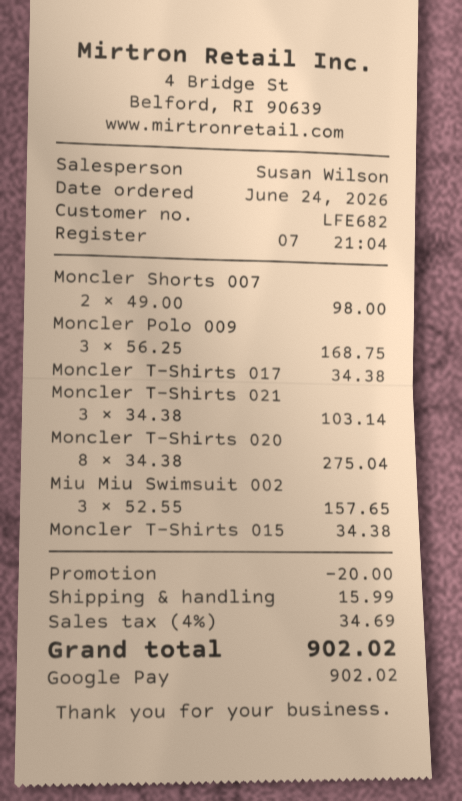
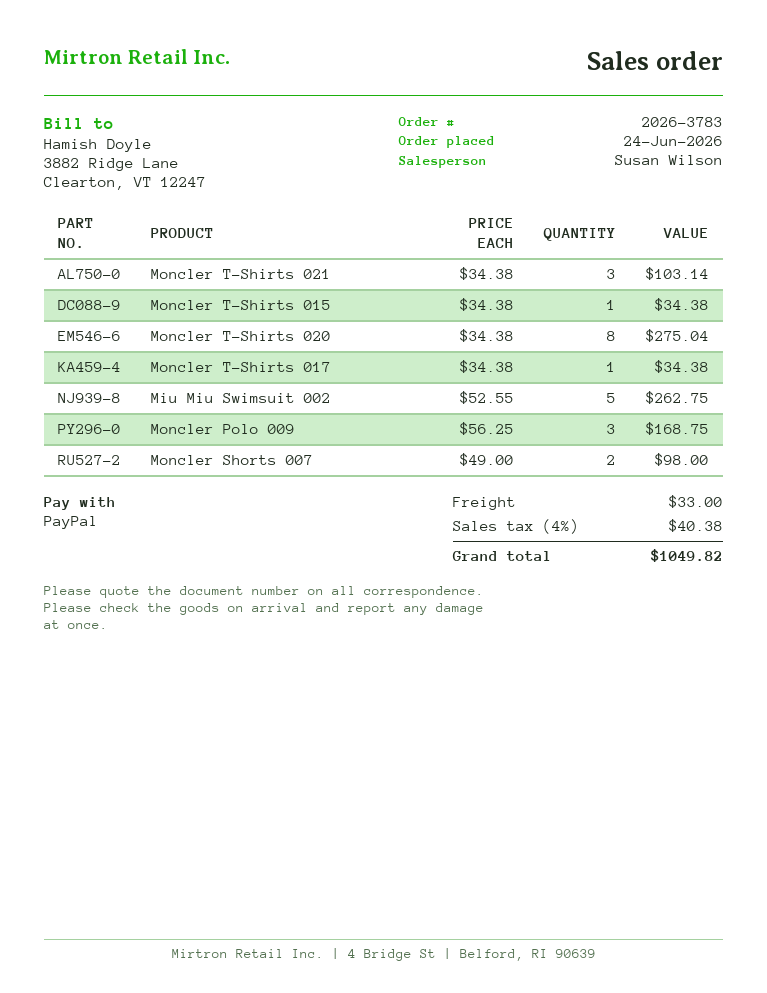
payment method: Google Pay -> PayPal
Miu Miu Swimsuit 002: 3 x 52.55 = 157.65 -> 5 x 52.55 = 262.75
discount: 20.00 -> none
shipping: 15.99 -> 33.00
tax: 4% = 34.69 -> 4% = 40.38
total: 902.02 -> 1049.82

